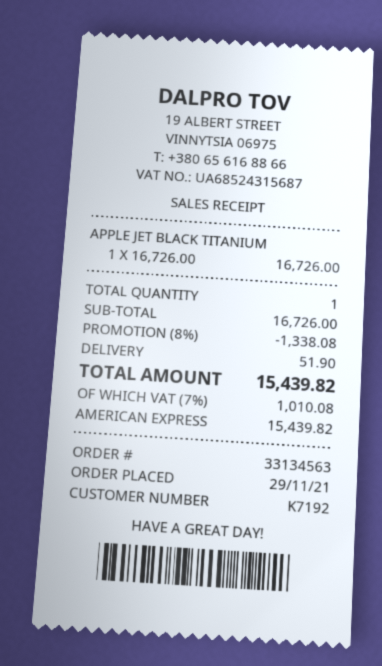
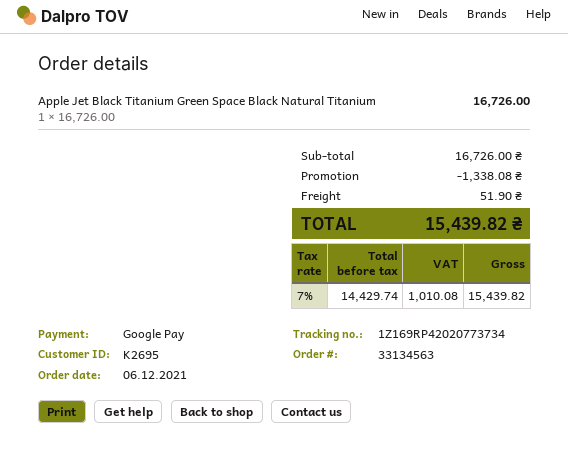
order date: 2021-11-29 -> 2021-12-06
customer number: K7192 -> K2695
payment method: American Express -> Google Pay

